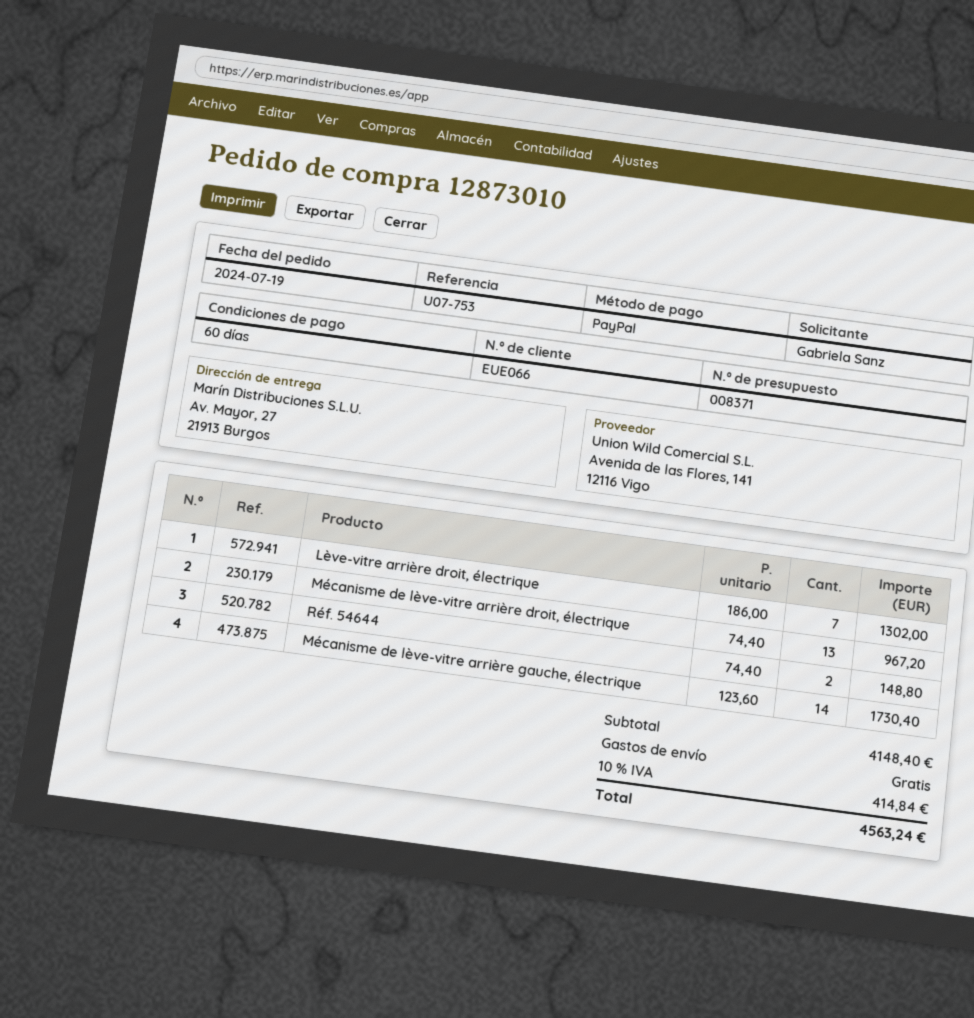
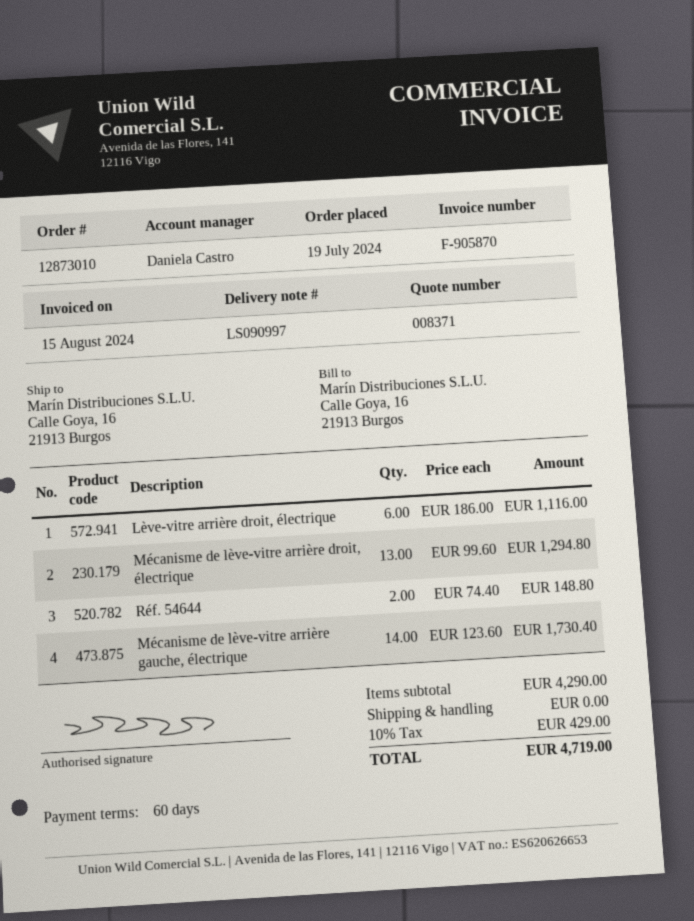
ship to: Av. Mayor, 27, 21913 Burgos -> Calle Goya, 16, 21913 Burgos
Lève-vitre arrière droit, électrique: 7 x 186.00 = 1302.00 -> 6 x 186.00 = 1116.00
Mécanisme de lève-vitre arrière droit, électrique: 13 x 74.40 = 967.20 -> 13 x 99.60 = 1294.80
subtotal: 4148.40 -> 4290.00
tax: 10% = 414.84 -> 10% = 429.00
total: 4563.24 -> 4719.00

